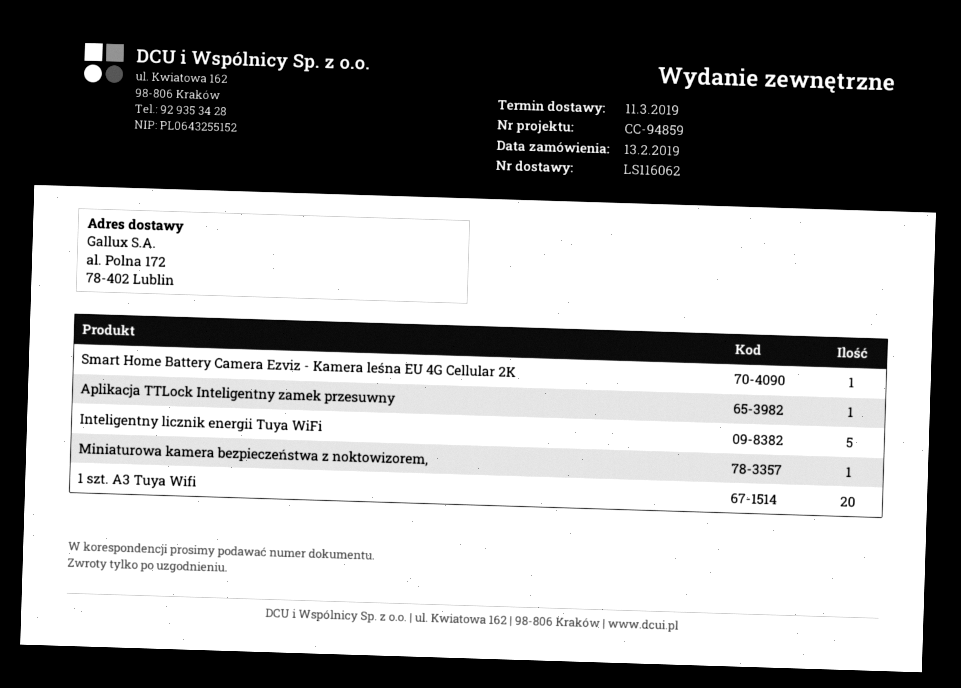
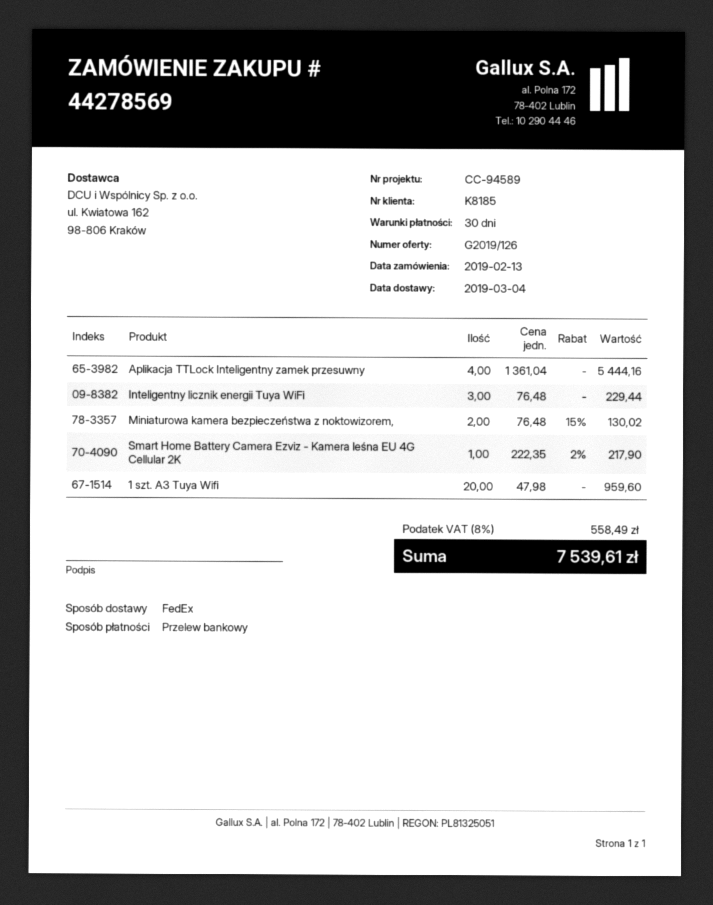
delivery date: 2019-03-11 -> 2019-03-04
reference: CC-94859 -> CC-94589
Aplikacja TTLock Inteligentny zamek przesuwny: 1 -> 4
Inteligentny licznik energii Tuya WiFi: 5 -> 3
Miniaturowa kamera bezpieczeństwa z noktowizorem,: 1 -> 2

